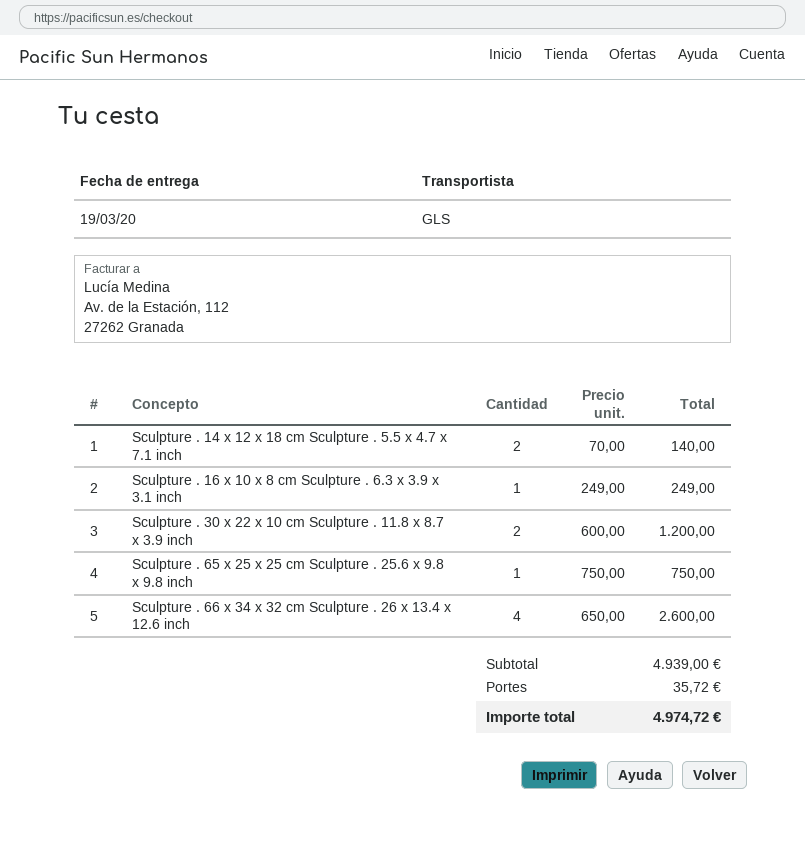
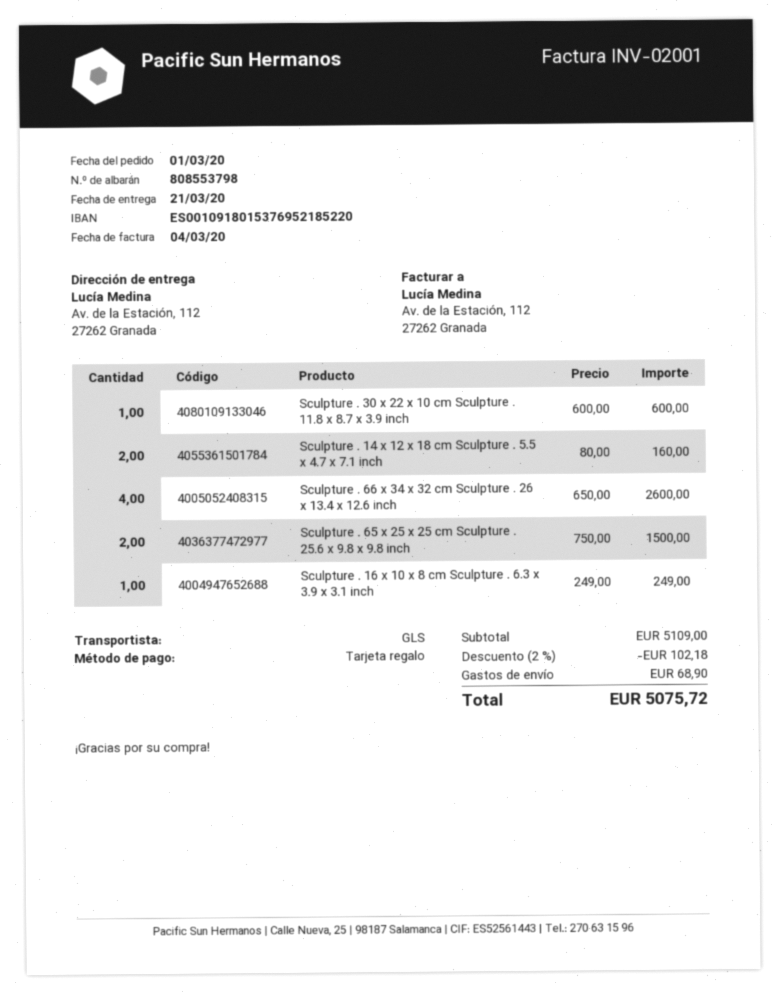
delivery date: 2020-03-19 -> 2020-03-21
Sculpture . 14 x 12 x 18 cm Sculpture . 5.5 x 4.7 x 7.1 inch: 2 x 70.00 = 140.00 -> 2 x 80.00 = 160.00
Sculpture . 30 x 22 x 10 cm Sculpture . 11.8 x 8.7 x 3.9 inch: 2 x 600.00 = 1200.00 -> 1 x 600.00 = 600.00
Sculpture . 65 x 25 x 25 cm Sculpture . 25.6 x 9.8 x 9.8 inch: 1 x 750.00 = 750.00 -> 2 x 750.00 = 1500.00
subtotal: 4939.00 -> 5109.00
discount: none -> 2% = 102.18
shipping: 35.72 -> 68.90
total: 4974.72 -> 5075.72

